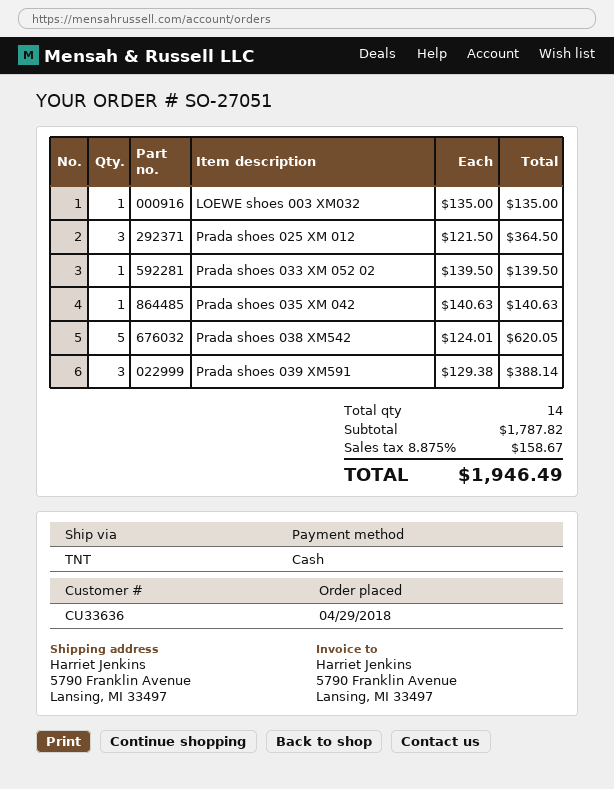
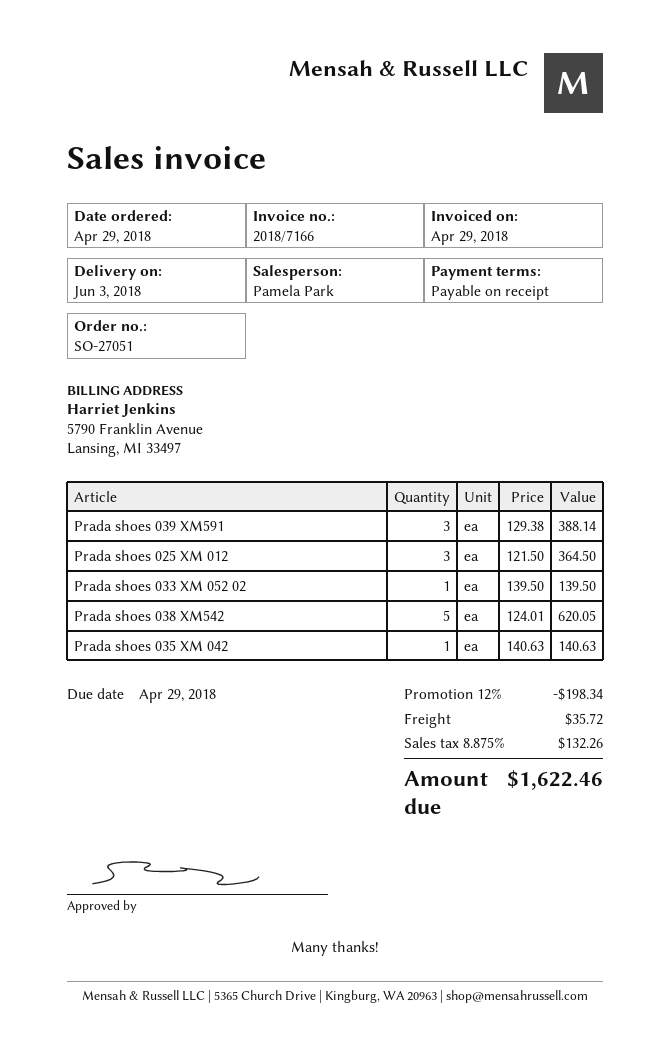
LOEWE shoes 003 XM032: 1 x 135.00 = 135.00 -> none
discount: none -> 12% = 198.34
shipping: none -> 35.72
tax: 8.875% = 158.67 -> 8.875% = 132.26
total: 1946.49 -> 1622.46

